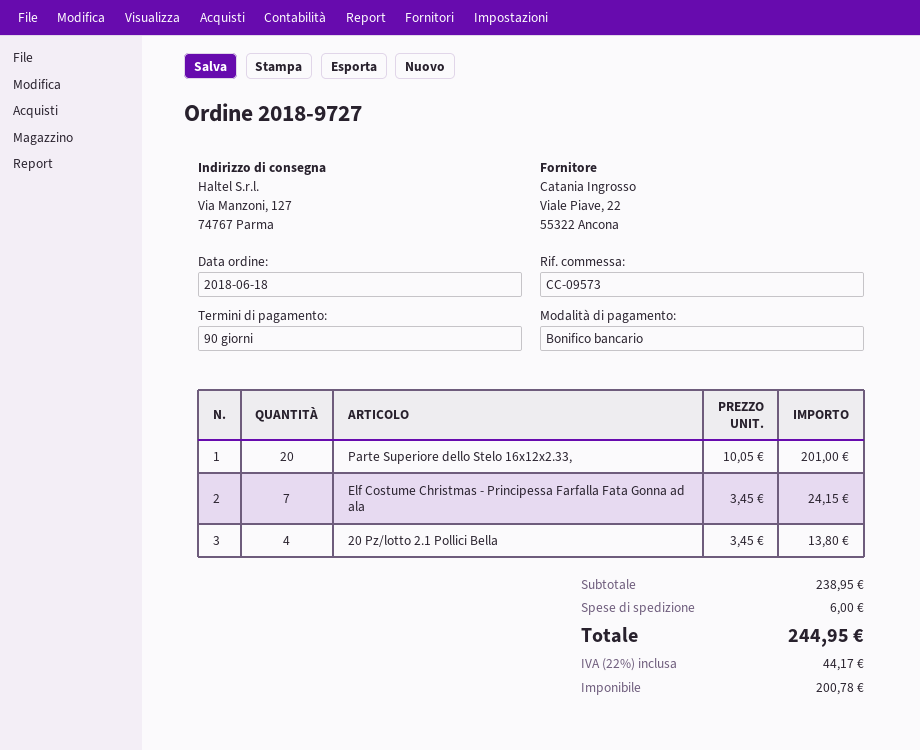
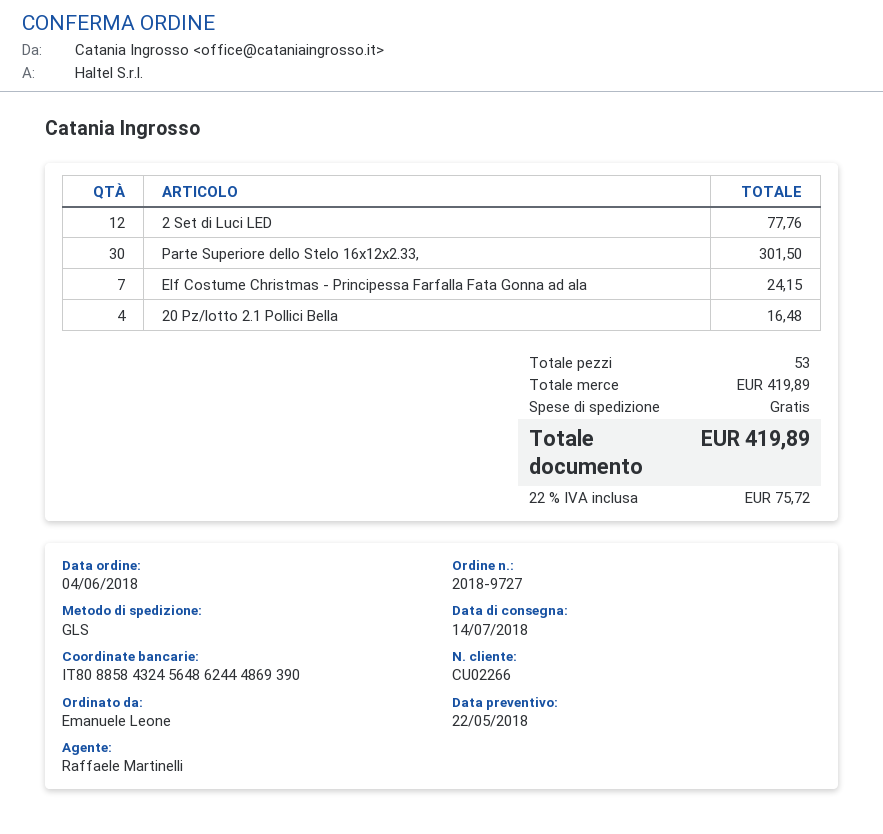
order date: 2018-06-18 -> 2018-06-04
Parte Superiore dello Stelo 16x12x2.33,: 20 for 201.00 -> 30 for 301.50
20 Pz/lotto 2.1 Pollici Bella: 4 for 13.80 -> 4 for 16.48
2 Set di Luci LED: none -> 12 for 77.76
subtotal: 238.95 -> 419.89
shipping: 6.00 -> 0.00
tax: 22% = 44.17 -> 22% = 75.72
total: 244.95 -> 419.89

